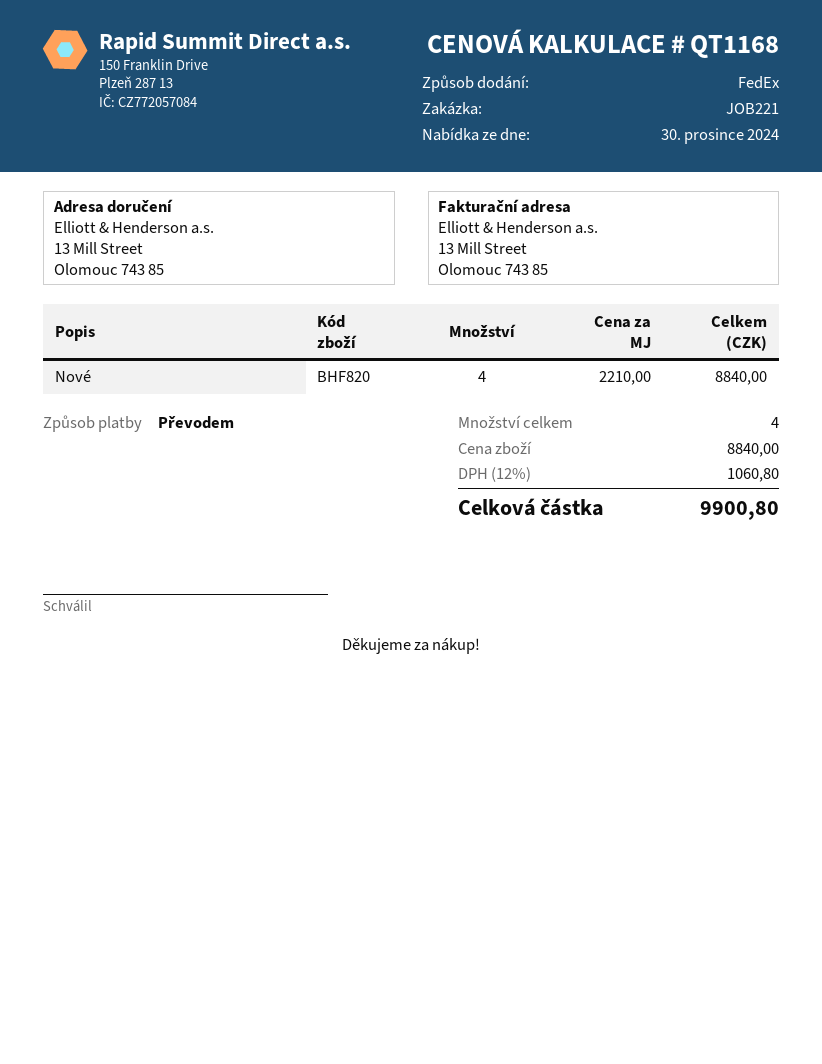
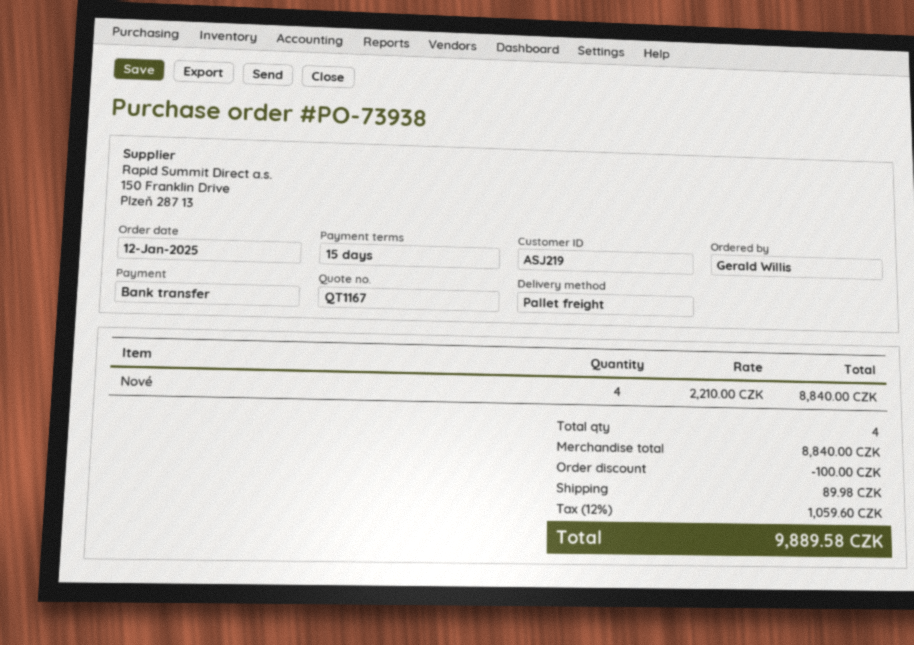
quote number: QT1168 -> QT1167
shipping method: FedEx -> pallet freight
discount: none -> 100.00
shipping: none -> 89.98
tax: 12% = 1060.80 -> 12% = 1059.60
total: 9900.80 -> 9889.58

